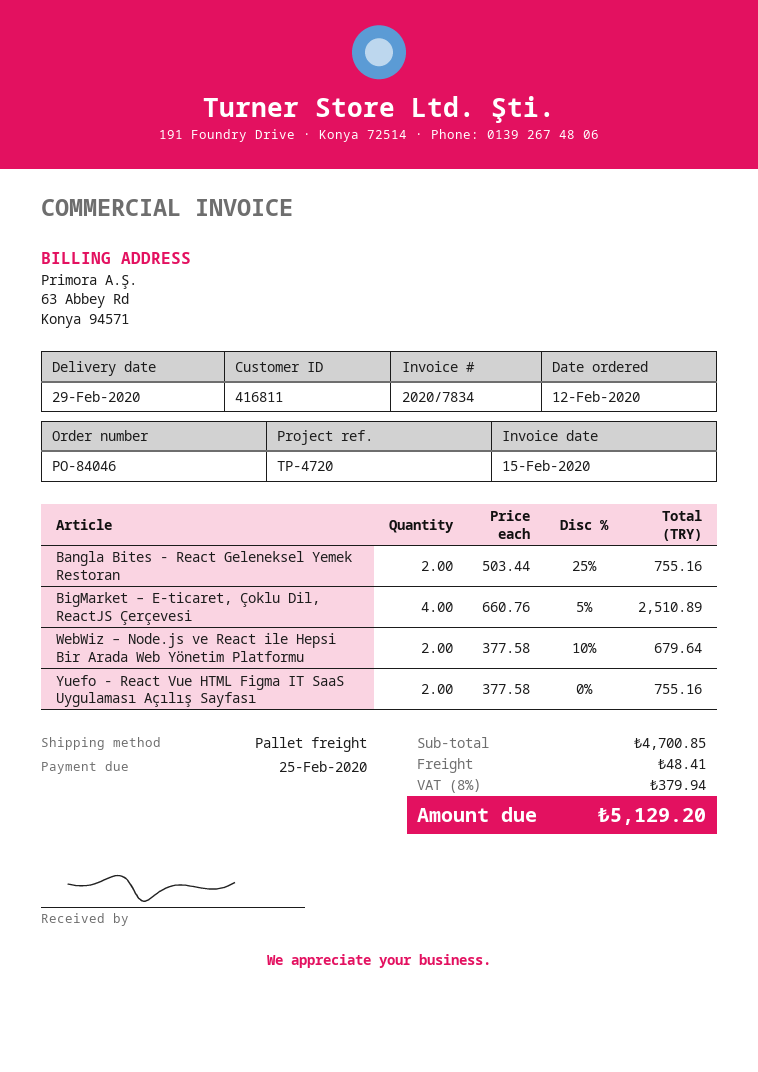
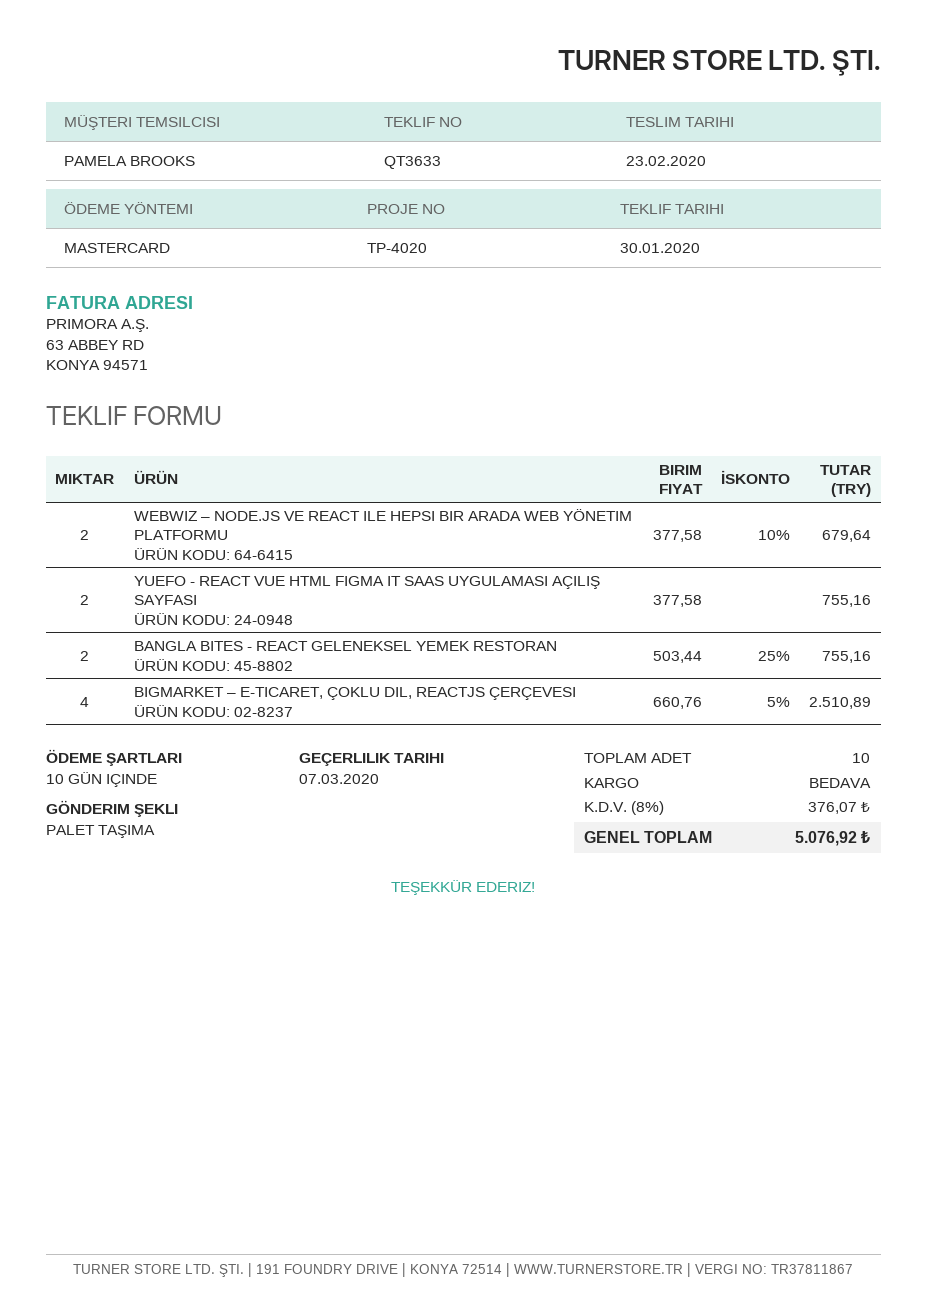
delivery date: 2020-02-29 -> 2020-02-23
reference: TP-4720 -> TP-4020
shipping: 48.41 -> 0.00
tax: 8% = 379.94 -> 8% = 376.07
total: 5129.20 -> 5076.92

